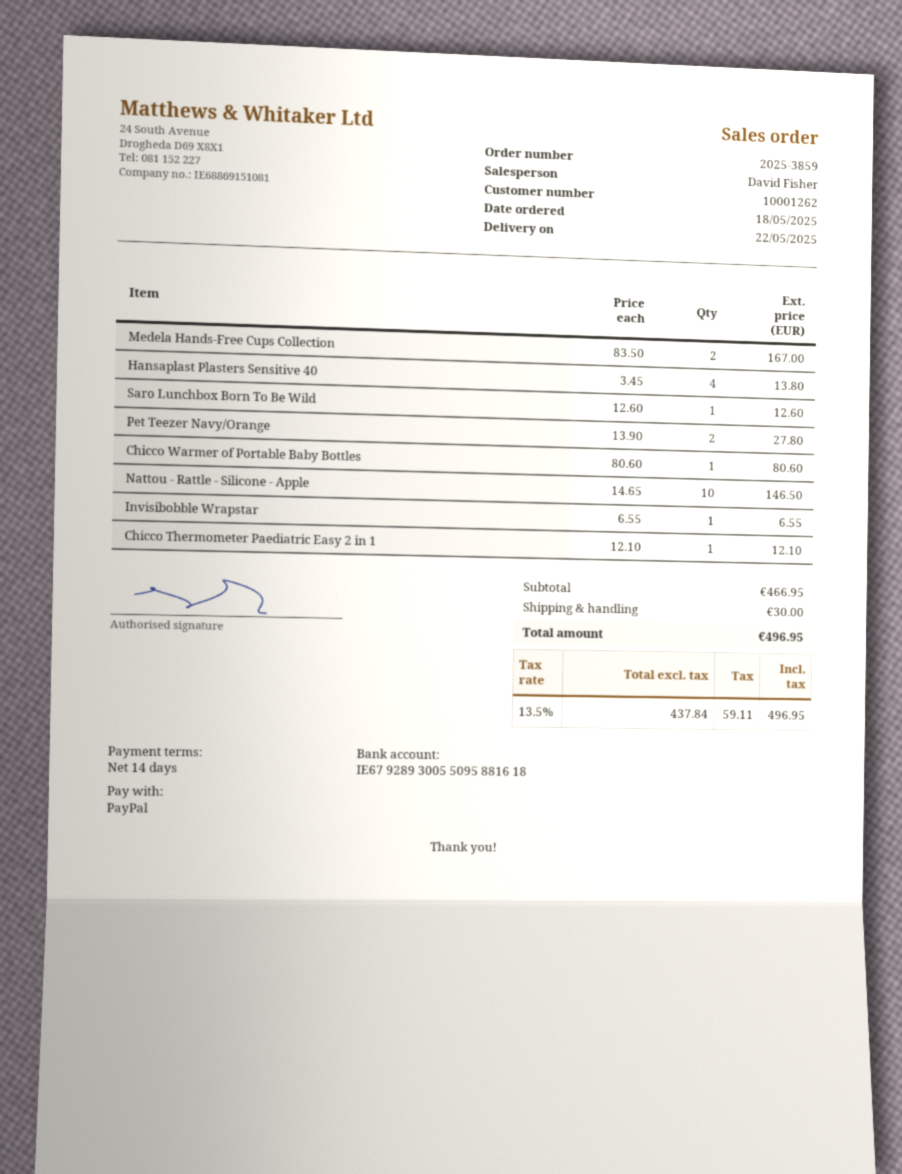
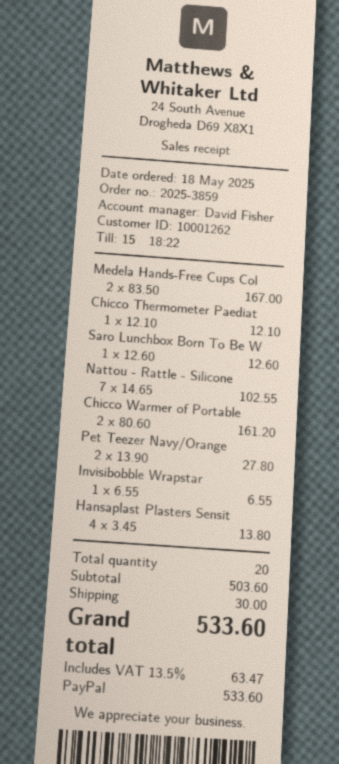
Chicco Warmer of Portable Baby Bottles: 1 x 80.60 = 80.60 -> 2 x 80.60 = 161.20
Nattou - Rattle - Silicone - Apple: 10 x 14.65 = 146.50 -> 7 x 14.65 = 102.55
subtotal: 466.95 -> 503.60
tax: 13.5% = 59.11 -> 13.5% = 63.47
total: 496.95 -> 533.60

